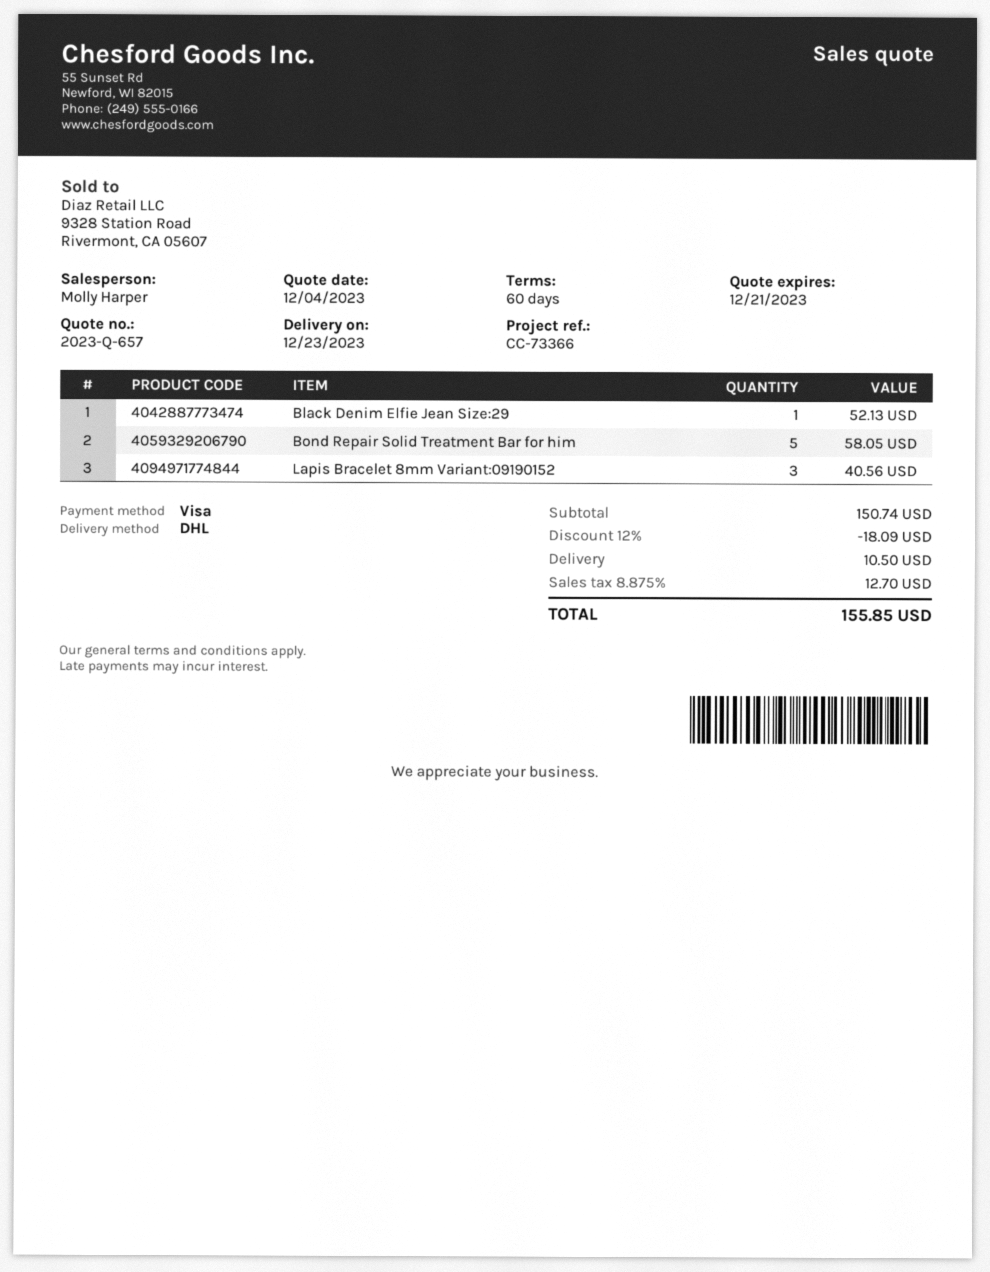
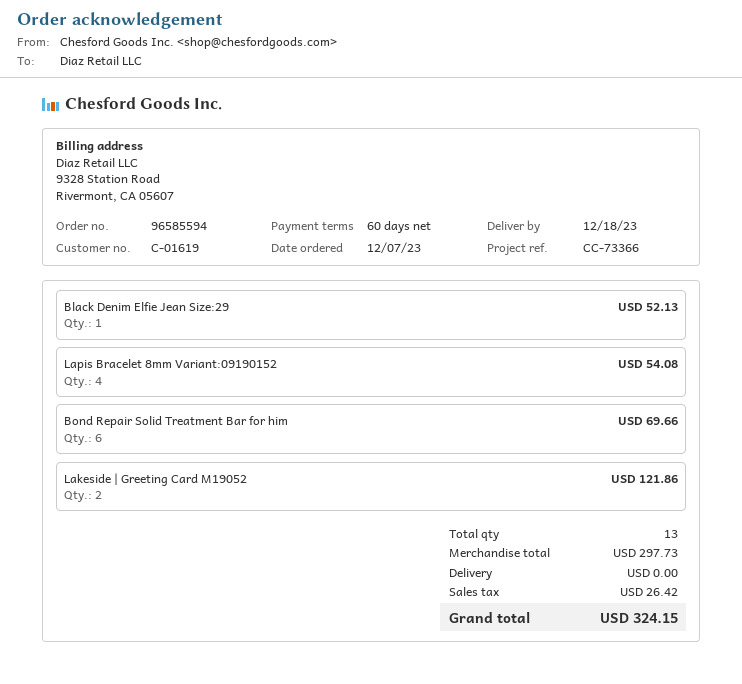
delivery date: 2023-12-23 -> 2023-12-18
Bond Repair Solid Treatment Bar for him: 5 for 58.05 -> 6 for 69.66
Lapis Bracelet 8mm Variant:09190152: 3 for 40.56 -> 4 for 54.08
Lakeside | Greeting Card M19052: none -> 2 for 121.86
subtotal: 150.74 -> 297.73
discount: 12% = 18.09 -> none
shipping: 10.50 -> 0.00
tax: 12.70 -> 26.42
total: 155.85 -> 324.15

